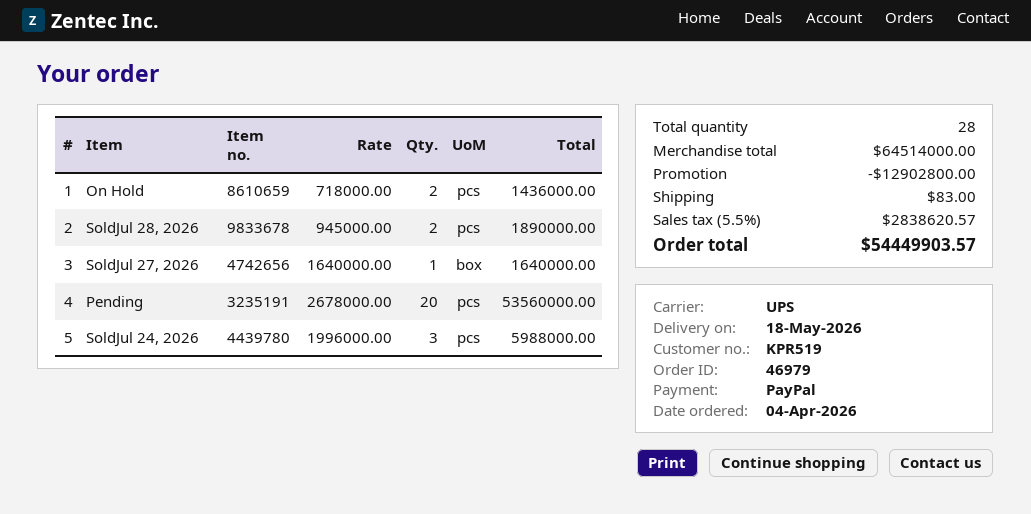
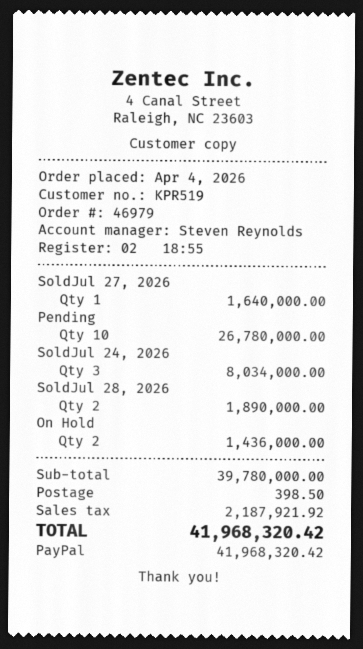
Pending: 20 for 53560000.00 -> 10 for 26780000.00
SoldJul 24, 2026: 3 for 5988000.00 -> 3 for 8034000.00
subtotal: 64514000.00 -> 39780000.00
discount: 12902800.00 -> none
shipping: 83.00 -> 398.50
tax: 2838620.57 -> 2187921.92
total: 54449903.57 -> 41968320.42

